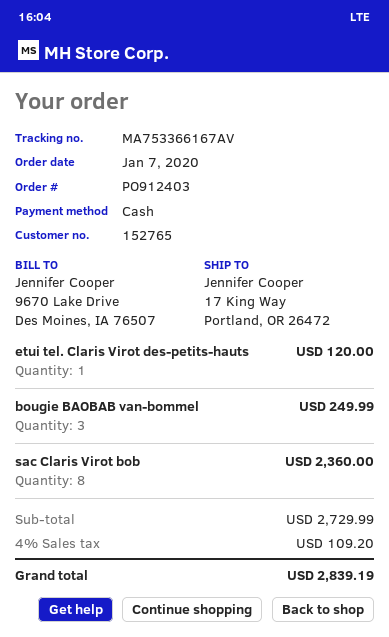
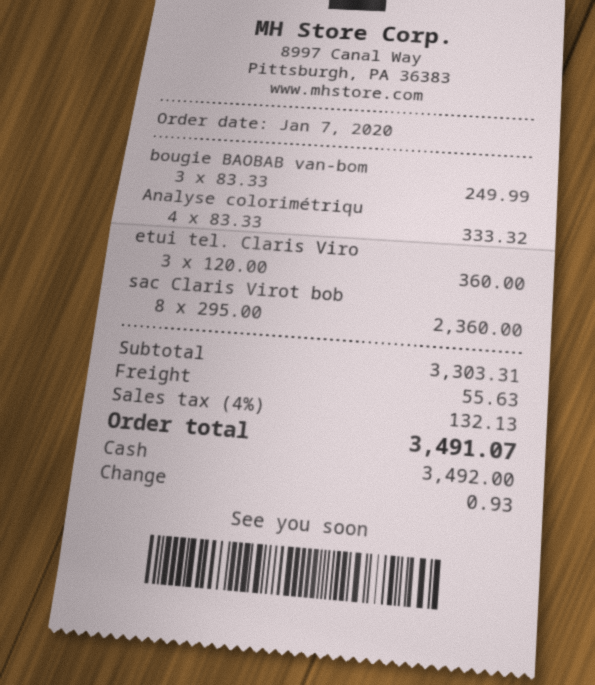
etui tel. Claris Virot des-petits-hauts: 1 for 120.00 -> 3 for 360.00
Analyse colorimétriqu: none -> 4 for 333.32
subtotal: 2729.99 -> 3303.31
shipping: none -> 55.63
tax: 4% = 109.20 -> 4% = 132.13
total: 2839.19 -> 3491.07

